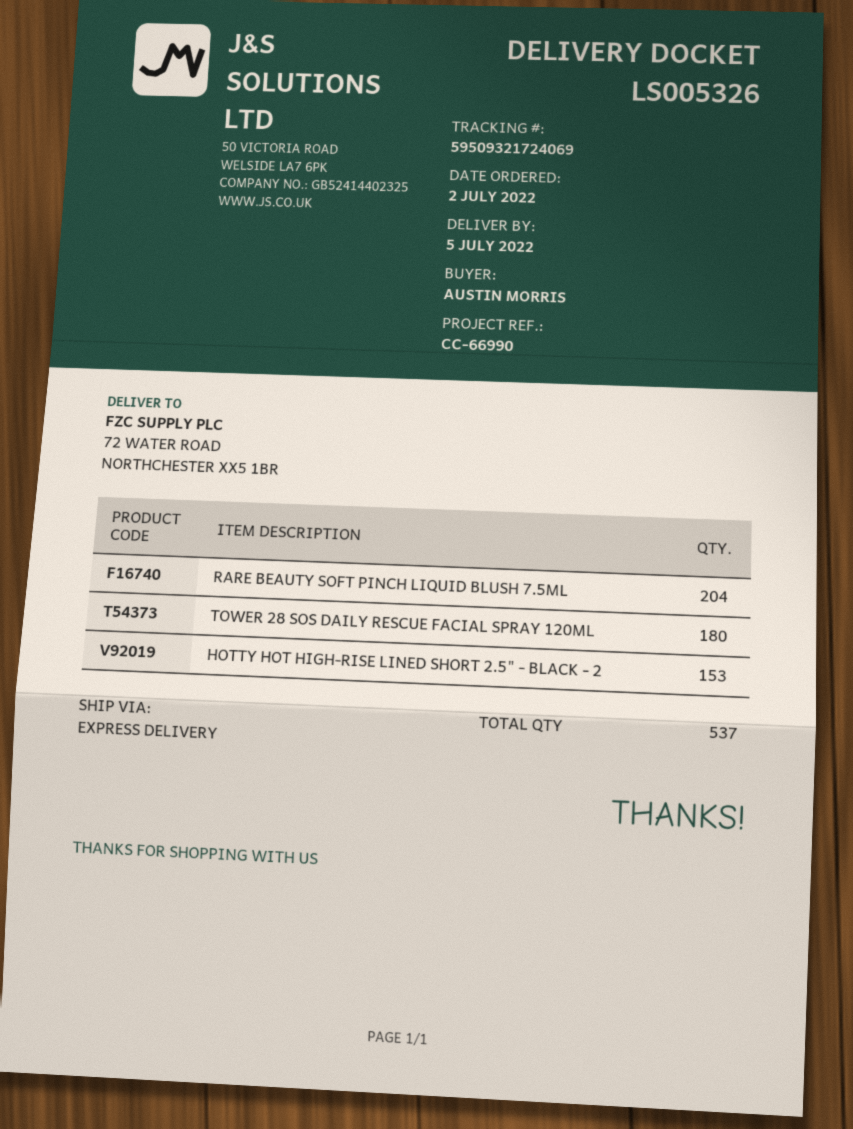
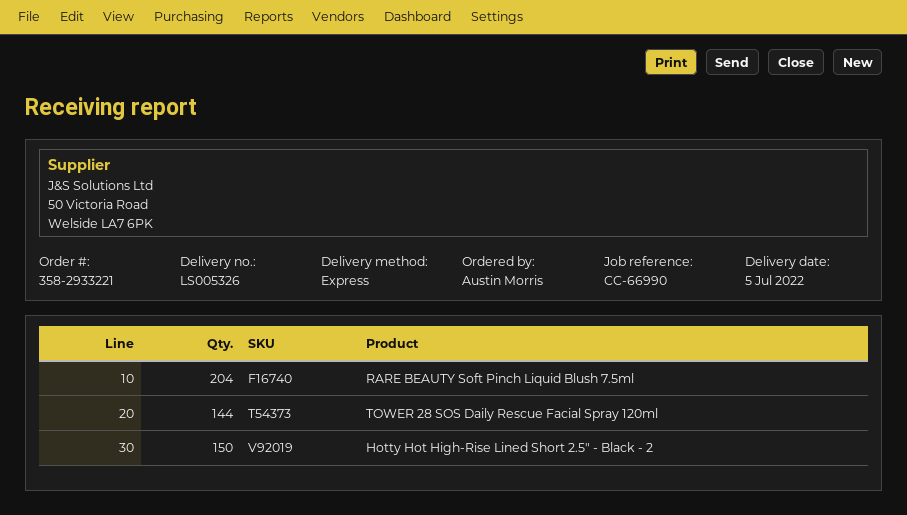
TOWER 28 SOS DAILY RESCUE FACIAL SPRAY 120ML: 180 -> 144
HOTTY HOT HIGH-RISE LINED SHORT 2.5" - BLACK - 2: 153 -> 150

